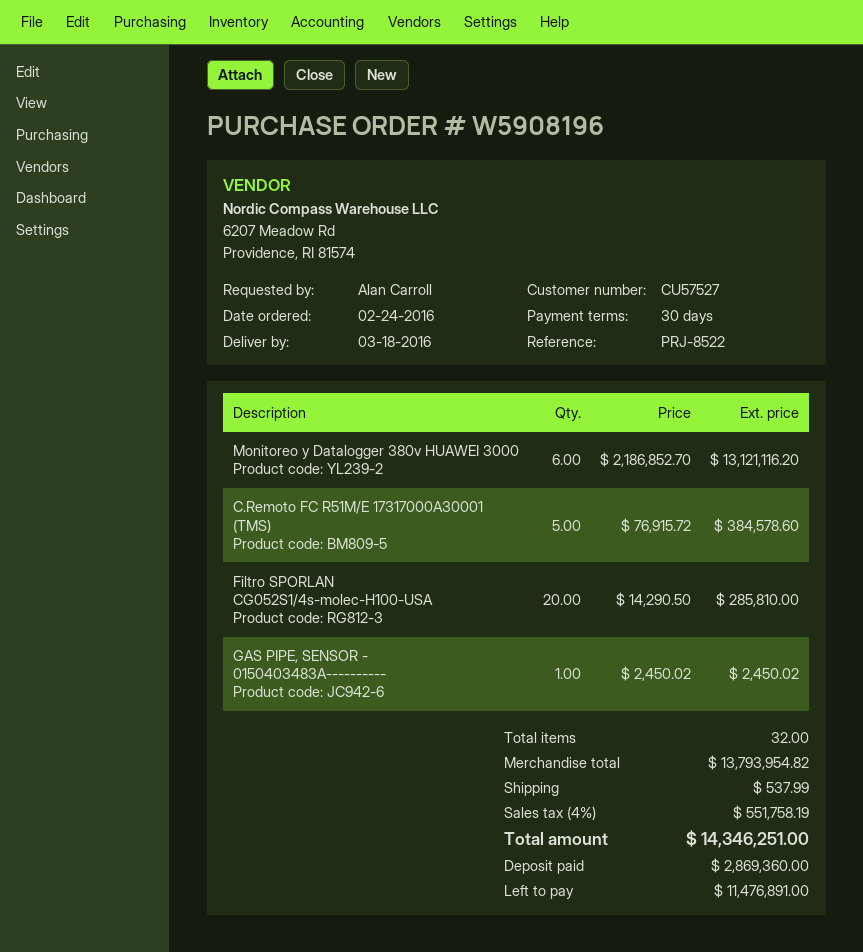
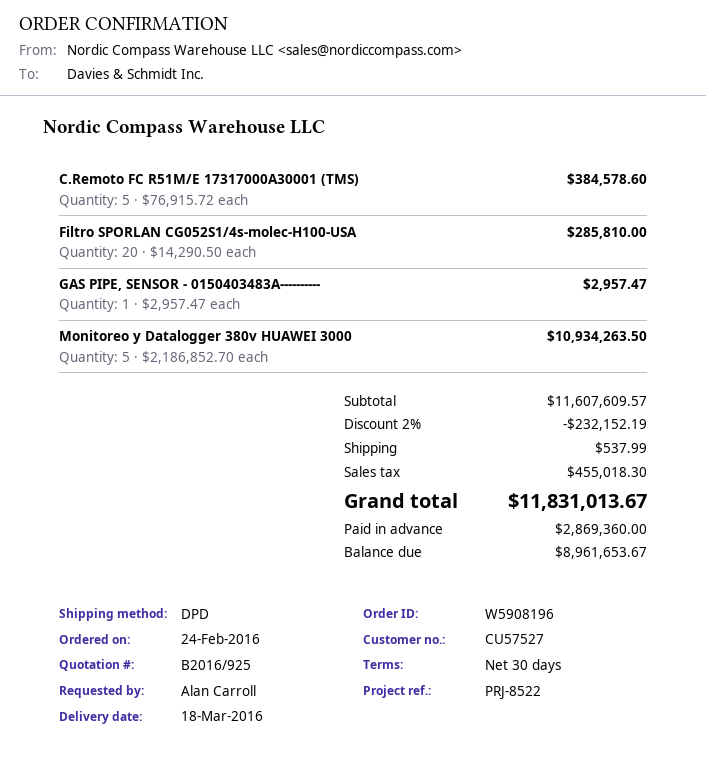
Monitoreo y Datalogger 380v HUAWEI 3000: 6 x 2186852.70 = 13121116.20 -> 5 x 2186852.70 = 10934263.50
GAS PIPE, SENSOR - 0150403483A----------: 1 x 2450.02 = 2450.02 -> 1 x 2957.47 = 2957.47
subtotal: 13793954.82 -> 11607609.57
discount: none -> 2% = 232152.19
tax: 551758.19 -> 455018.30
total: 14346251.00 -> 11831013.67
balance: 11476891.00 -> 8961653.67

